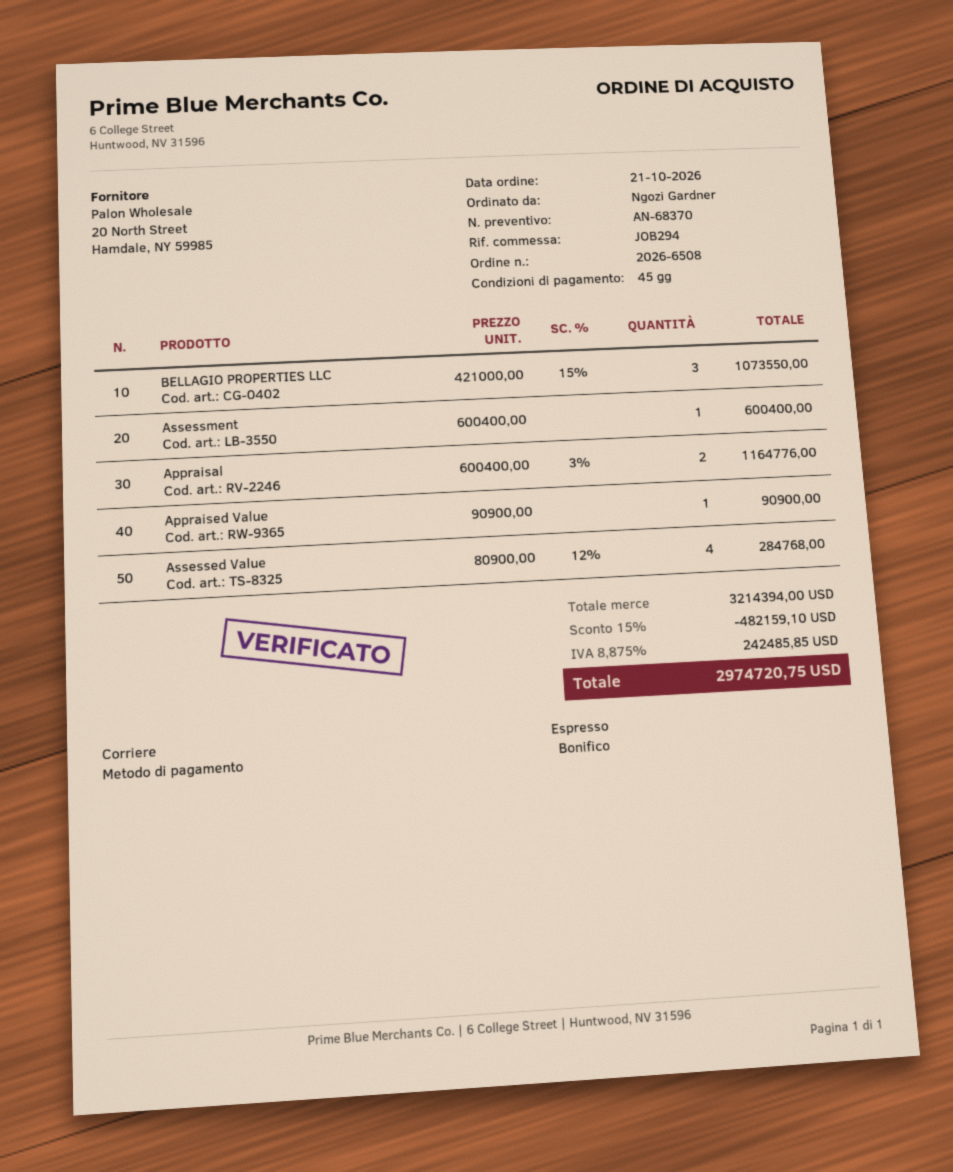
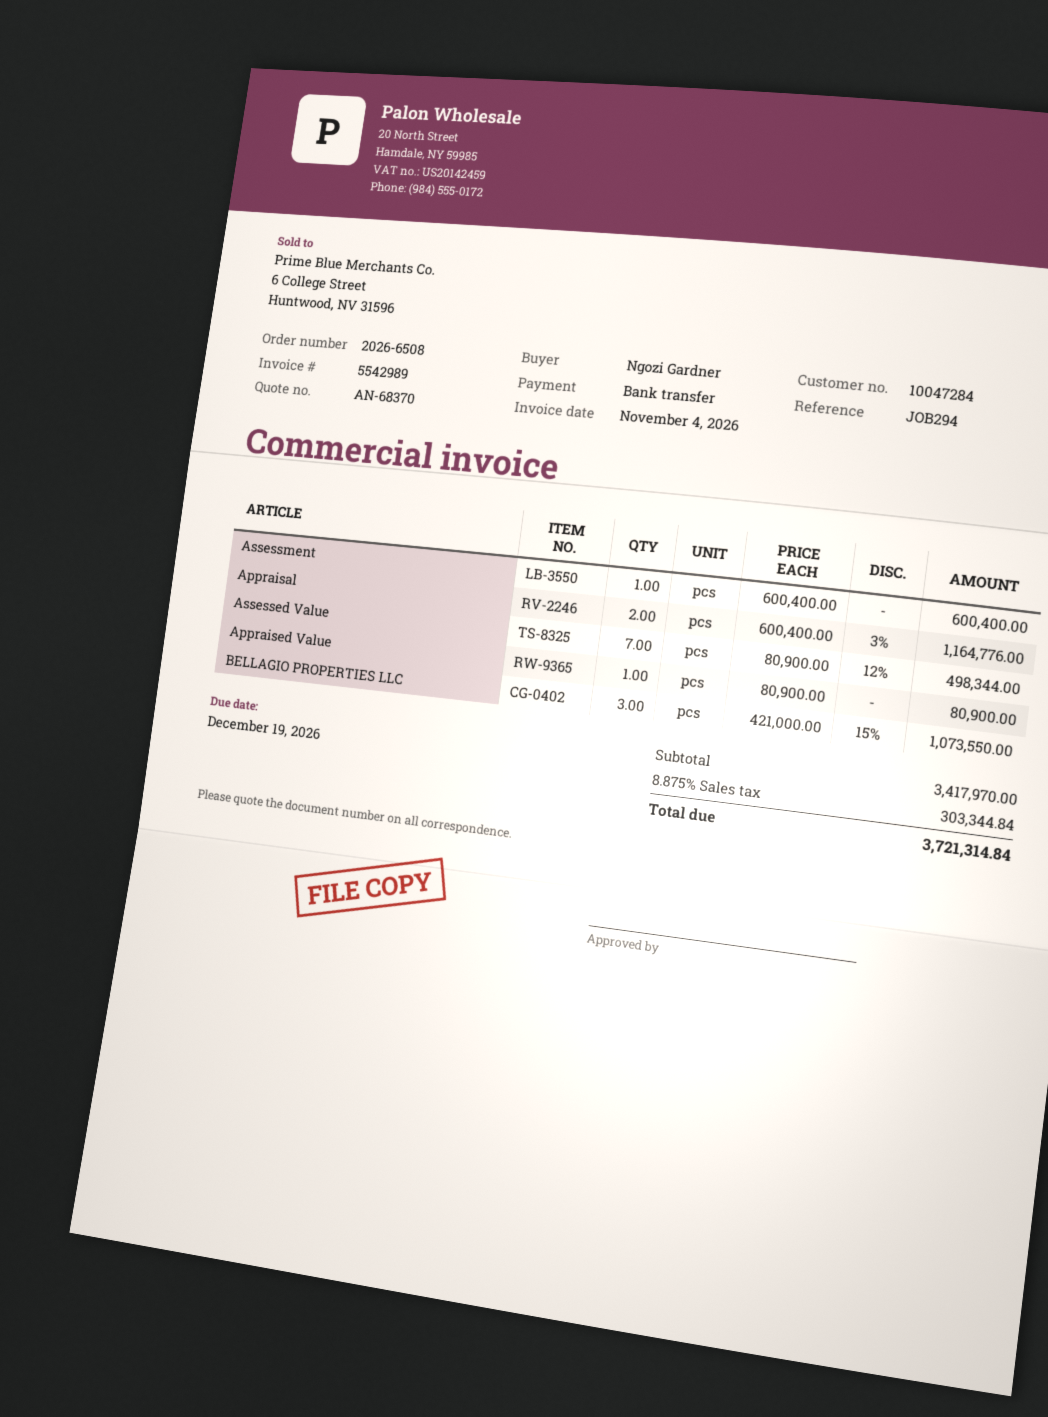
Appraised Value: 1 x 90900.00 = 90900.00 -> 1 x 80900.00 = 80900.00
Assessed Value: 4 x 80900.00 - 12% = 284768.00 -> 7 x 80900.00 - 12% = 498344.00
subtotal: 3214394.00 -> 3417970.00
discount: 15% = 482159.10 -> none
tax: 8.875% = 242485.85 -> 8.875% = 303344.84
total: 2974720.75 -> 3721314.84

